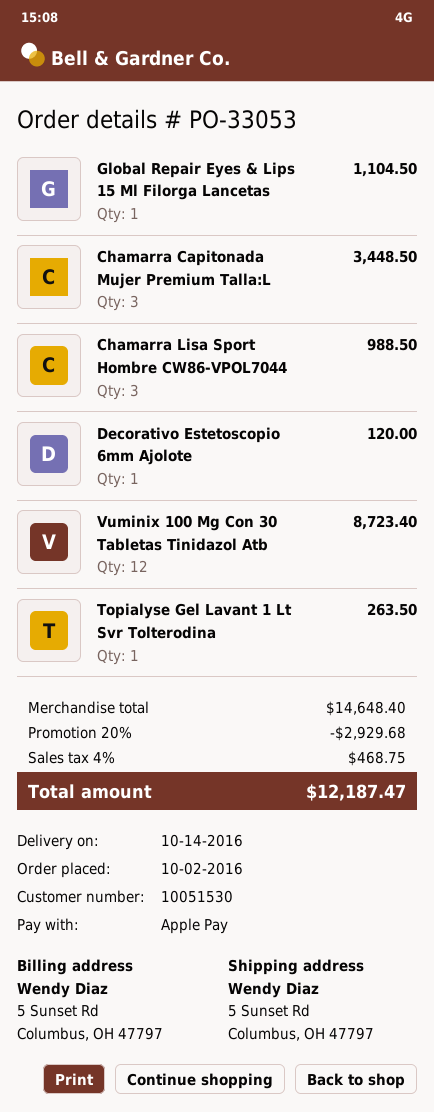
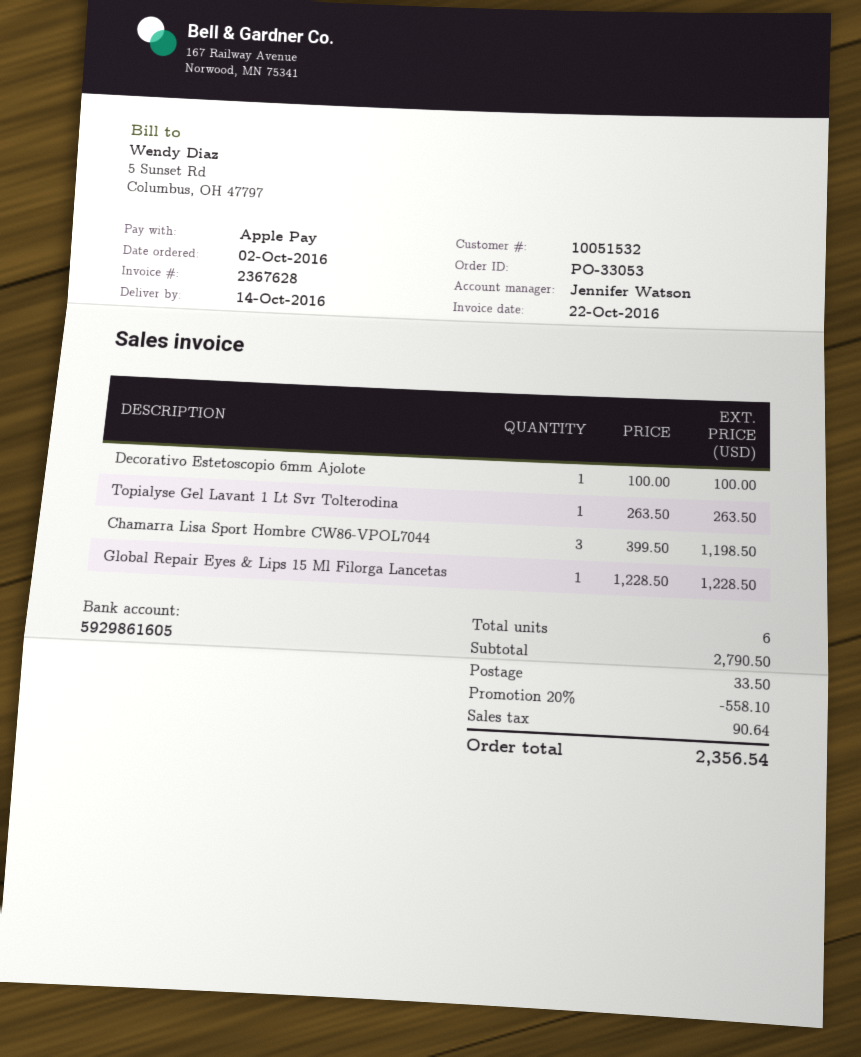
customer number: 10051530 -> 10051532
Global Repair Eyes & Lips 15 Ml Filorga Lancetas: 1 for 1104.50 -> 1 for 1228.50
Chamarra Capitonada Mujer Premium Talla:L: 3 for 3448.50 -> none
Chamarra Lisa Sport Hombre CW86-VPOL7044: 3 for 988.50 -> 3 for 1198.50
Decorativo Estetoscopio 6mm Ajolote: 1 for 120.00 -> 1 for 100.00
Vuminix 100 Mg Con 30 Tabletas Tinidazol Atb: 12 for 8723.40 -> none
subtotal: 14648.40 -> 2790.50
discount: 20% = 2929.68 -> 20% = 558.10
shipping: none -> 33.50
tax: 468.75 -> 90.64
total: 12187.47 -> 2356.54

